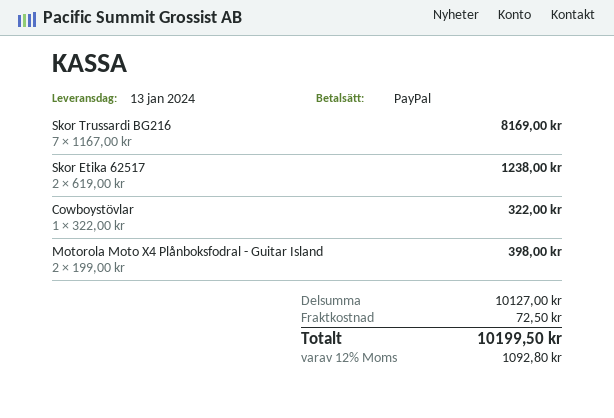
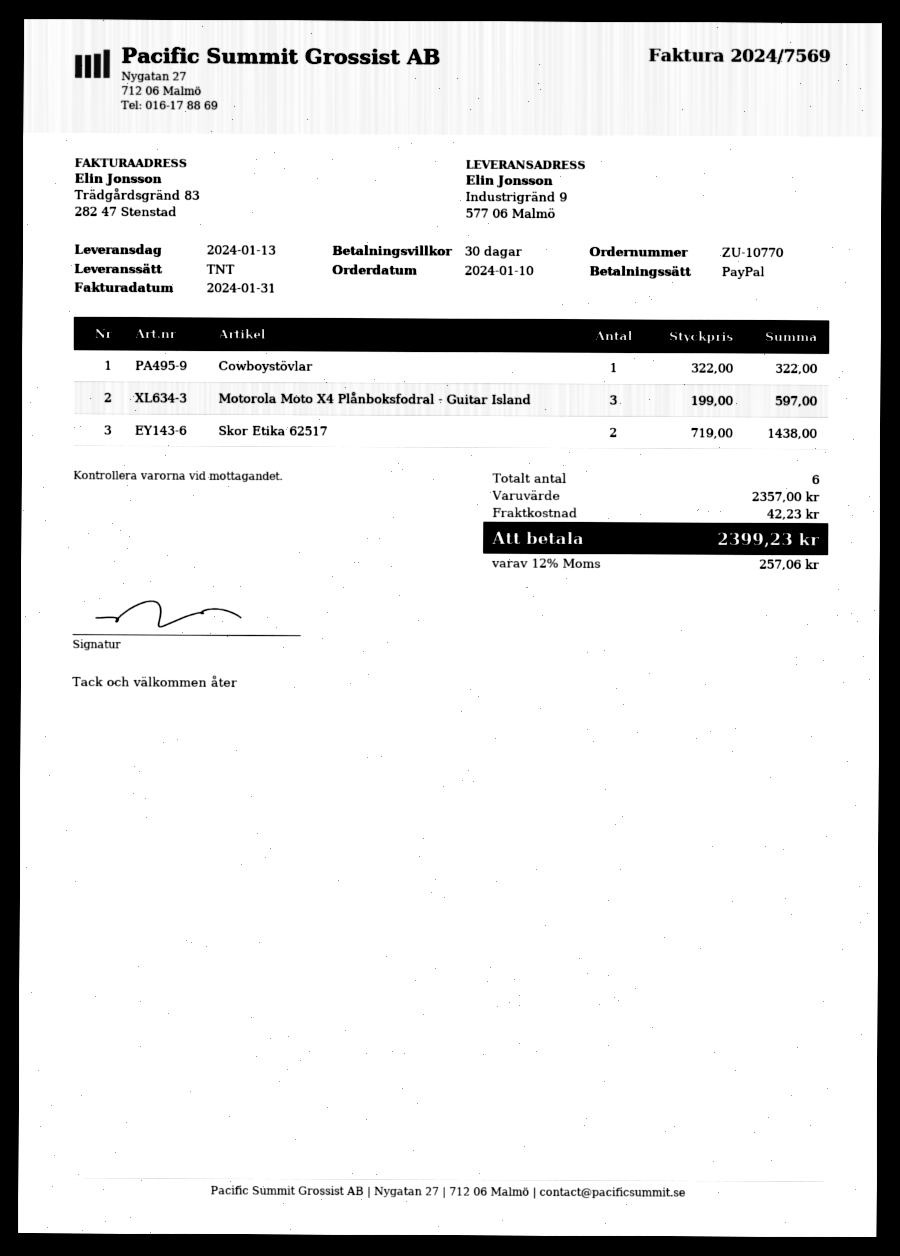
Skor Trussardi BG216: 7 x 1167.00 = 8169.00 -> none
Skor Etika 62517: 2 x 619.00 = 1238.00 -> 2 x 719.00 = 1438.00
Motorola Moto X4 Plånboksfodral - Guitar Island: 2 x 199.00 = 398.00 -> 3 x 199.00 = 597.00
subtotal: 10127.00 -> 2357.00
shipping: 72.50 -> 42.23
tax: 12% = 1092.80 -> 12% = 257.06
total: 10199.50 -> 2399.23

